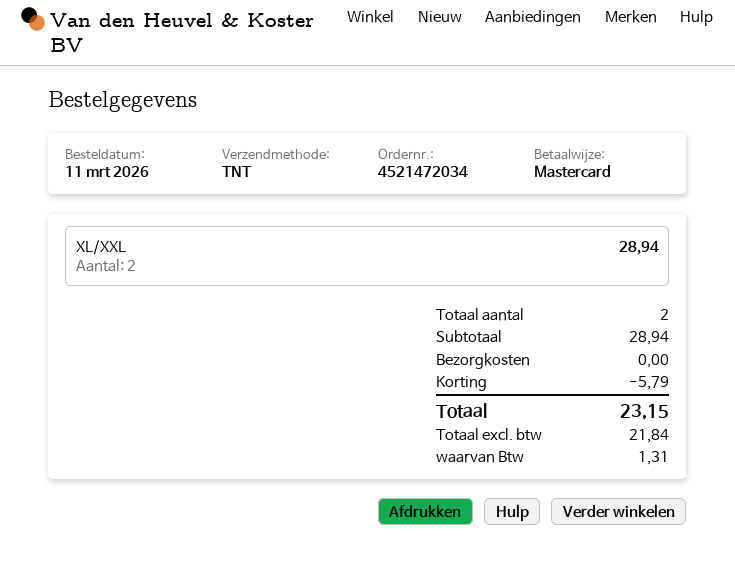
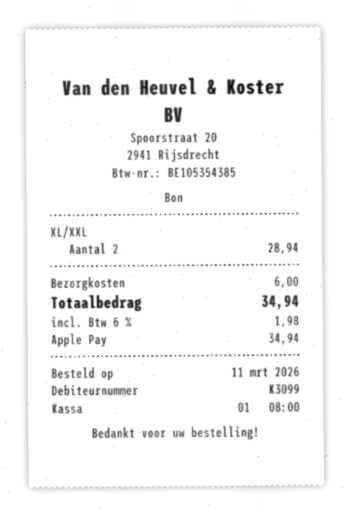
payment method: Mastercard -> Apple Pay
discount: 5.79 -> none
shipping: 0.00 -> 6.00
tax: 1.31 -> 1.98
total: 23.15 -> 34.94

